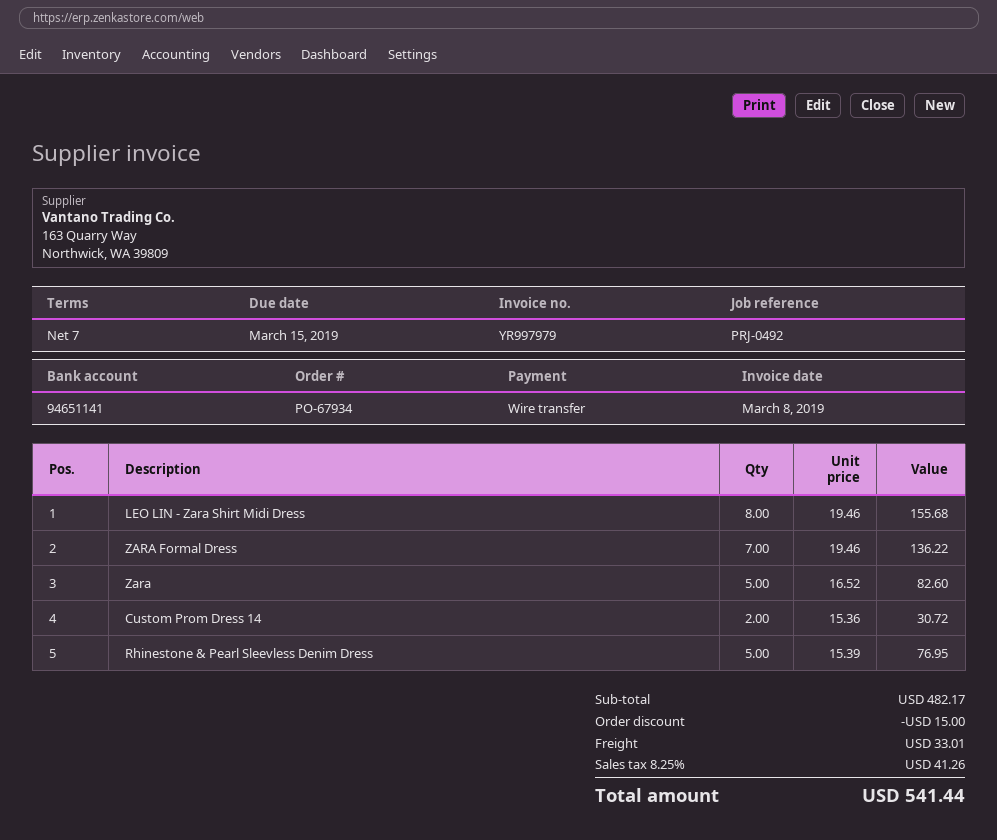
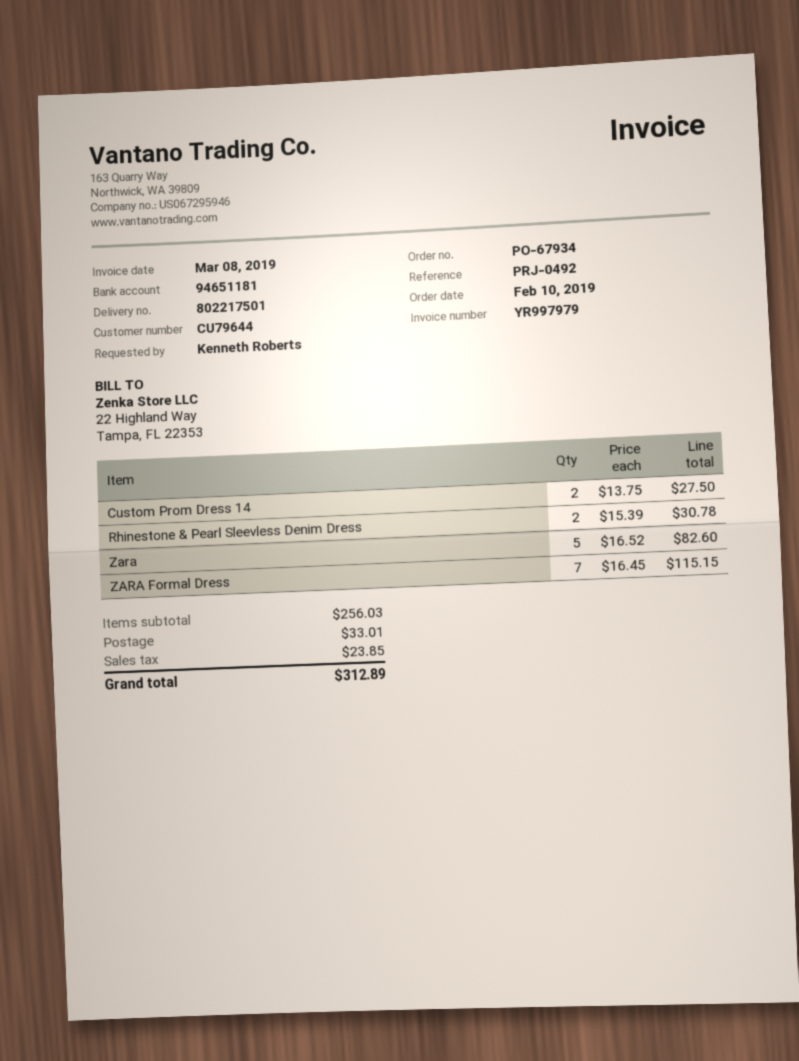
bank account: 94651141 -> 94651181
LEO LIN - Zara Shirt Midi Dress: 8 x 19.46 = 155.68 -> none
ZARA Formal Dress: 7 x 19.46 = 136.22 -> 7 x 16.45 = 115.15
Custom Prom Dress 14: 2 x 15.36 = 30.72 -> 2 x 13.75 = 27.50
Rhinestone & Pearl Sleevless Denim Dress: 5 x 15.39 = 76.95 -> 2 x 15.39 = 30.78
subtotal: 482.17 -> 256.03
discount: 15.00 -> none
tax: 41.26 -> 23.85
total: 541.44 -> 312.89

